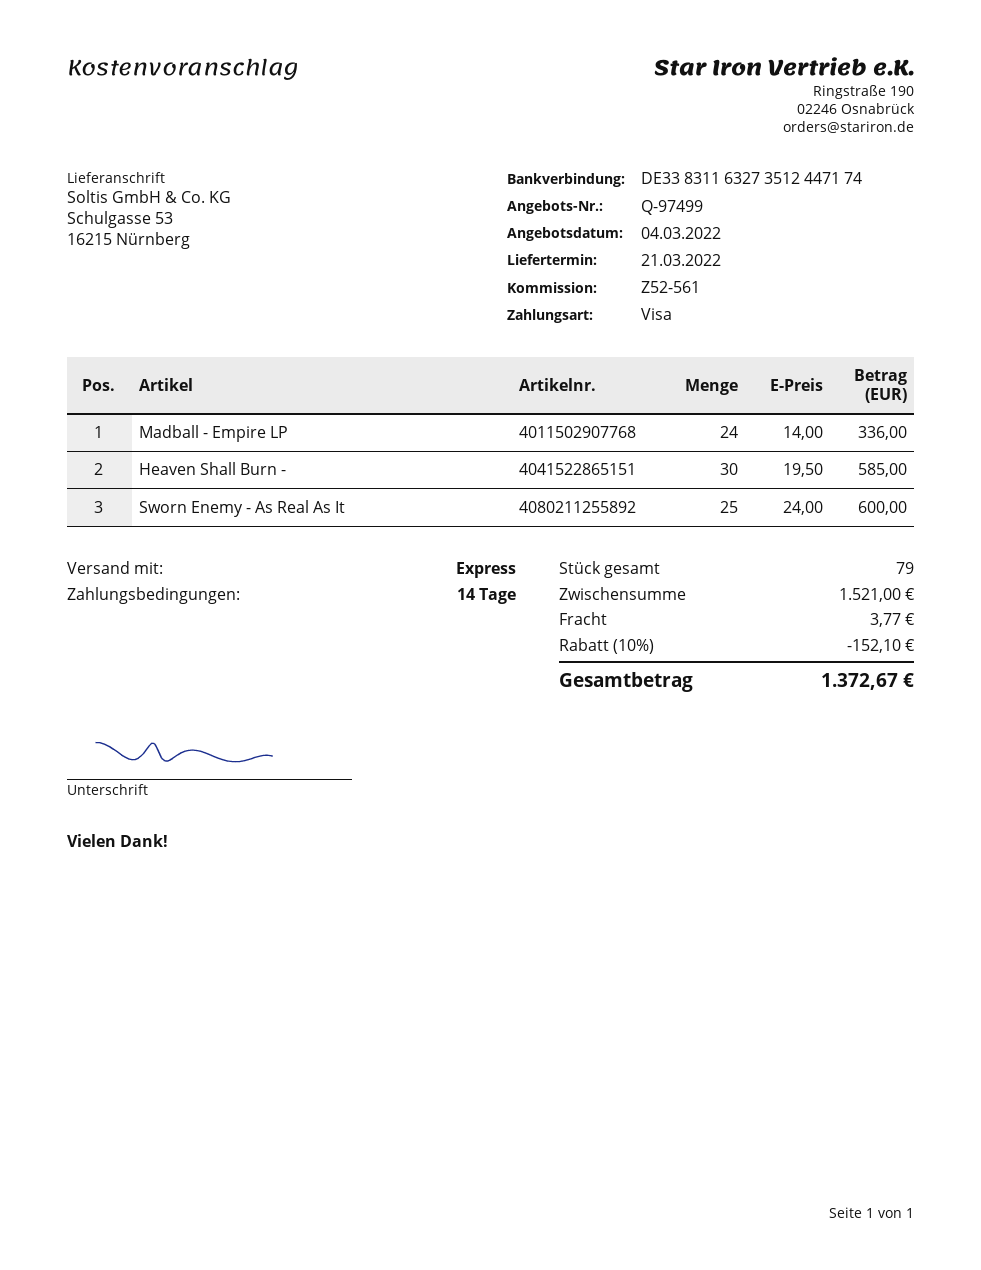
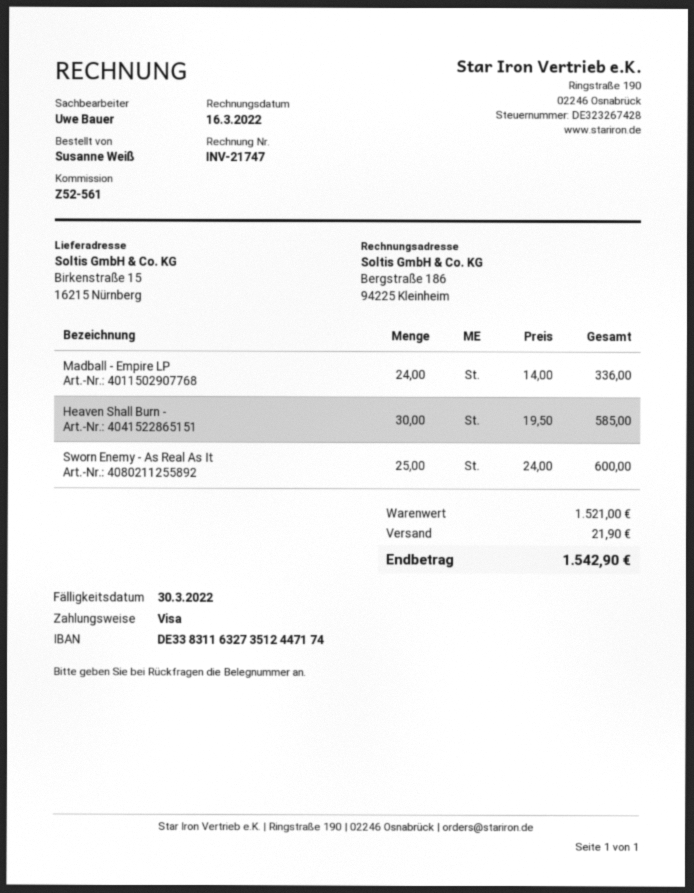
ship to: Schulgasse 53, 16215 Nürnberg -> Birkenstraße 15, 16215 Nürnberg
discount: 10% = 152.10 -> none
shipping: 3.77 -> 21.90
total: 1372.67 -> 1542.90

